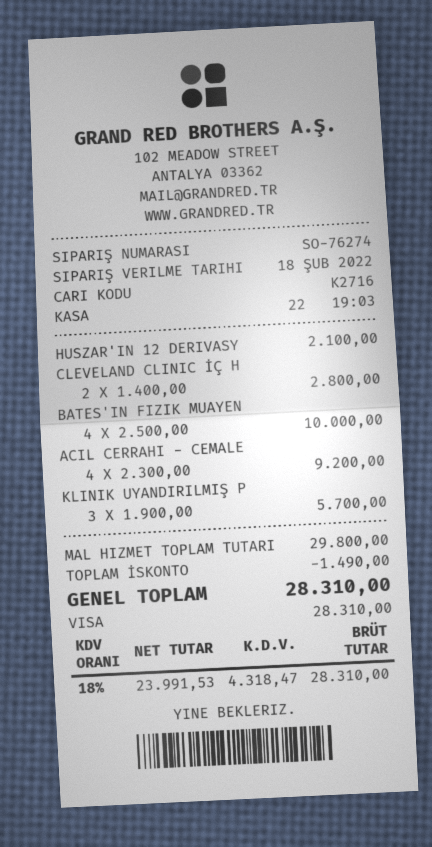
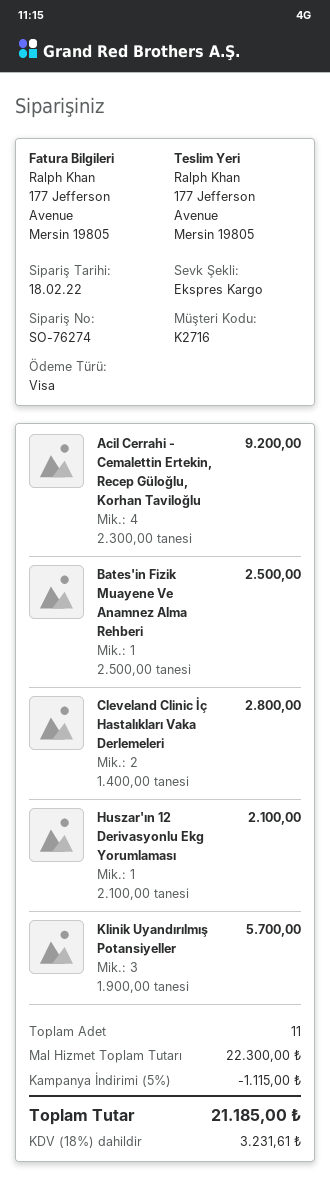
BATES'IN FIZIK MUAYEN: 4 x 2500.00 = 10000.00 -> 1 x 2500.00 = 2500.00
subtotal: 29800.00 -> 22300.00
discount: 1490.00 -> 1115.00
tax: 18% = 4318.47 -> 18% = 3231.61
total: 28310.00 -> 21185.00

